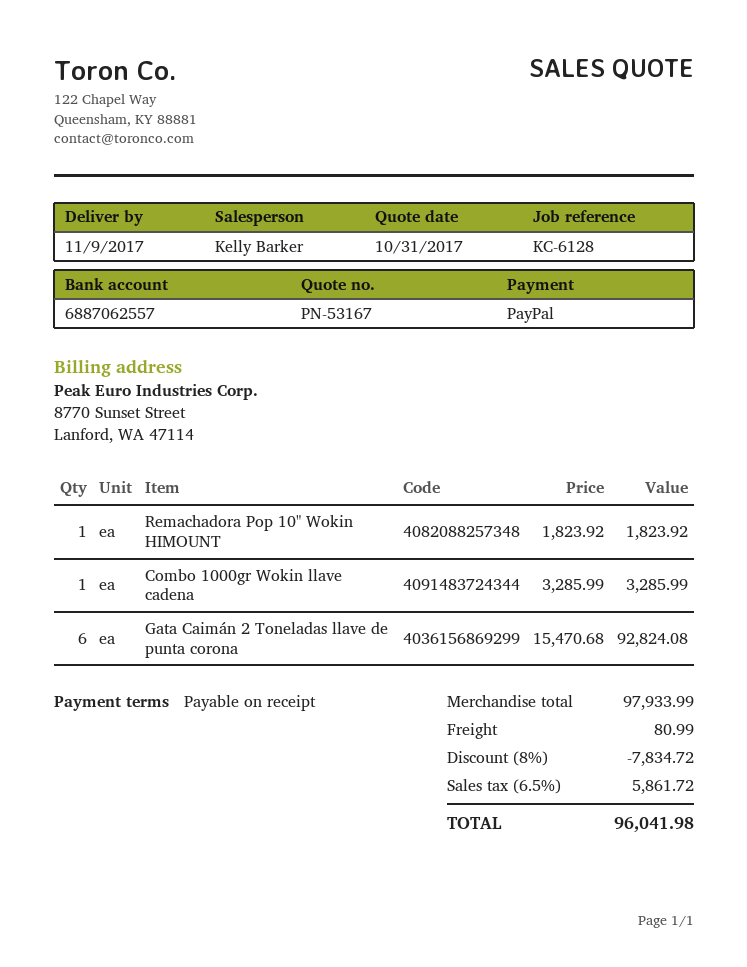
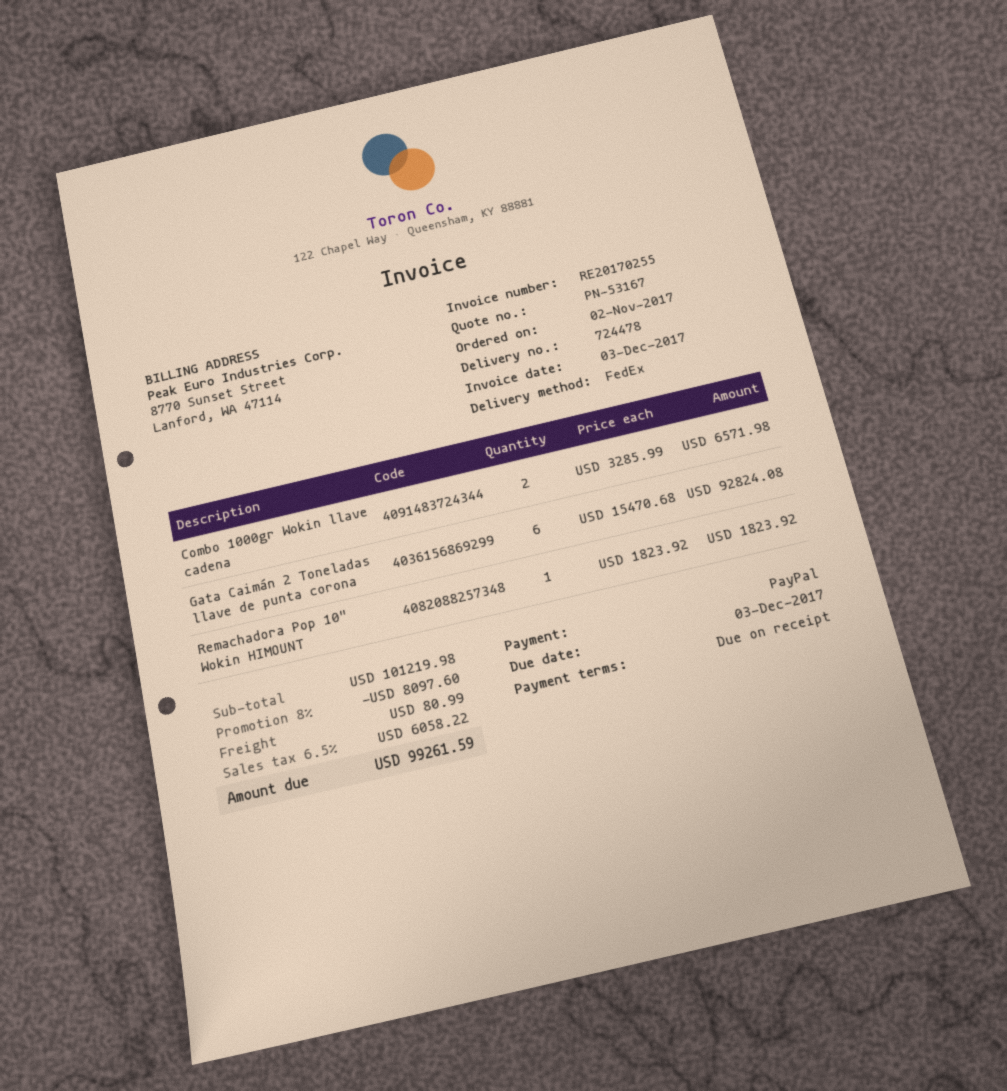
Combo 1000gr Wokin llave cadena: 1 x 3285.99 = 3285.99 -> 2 x 3285.99 = 6571.98
subtotal: 97933.99 -> 101219.98
discount: 8% = 7834.72 -> 8% = 8097.60
tax: 6.5% = 5861.72 -> 6.5% = 6058.22
total: 96041.98 -> 99261.59

